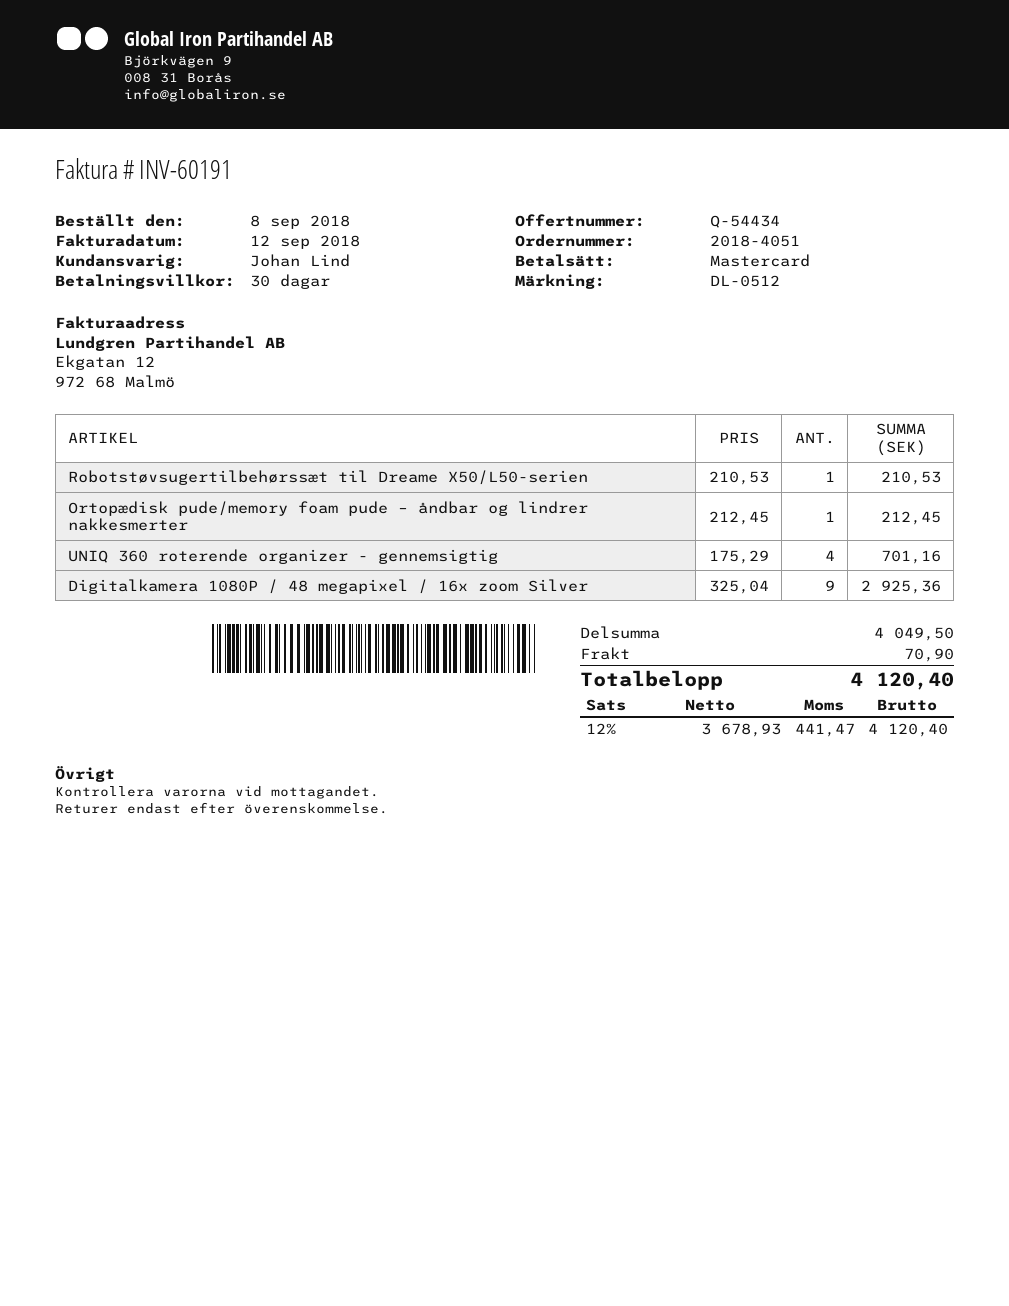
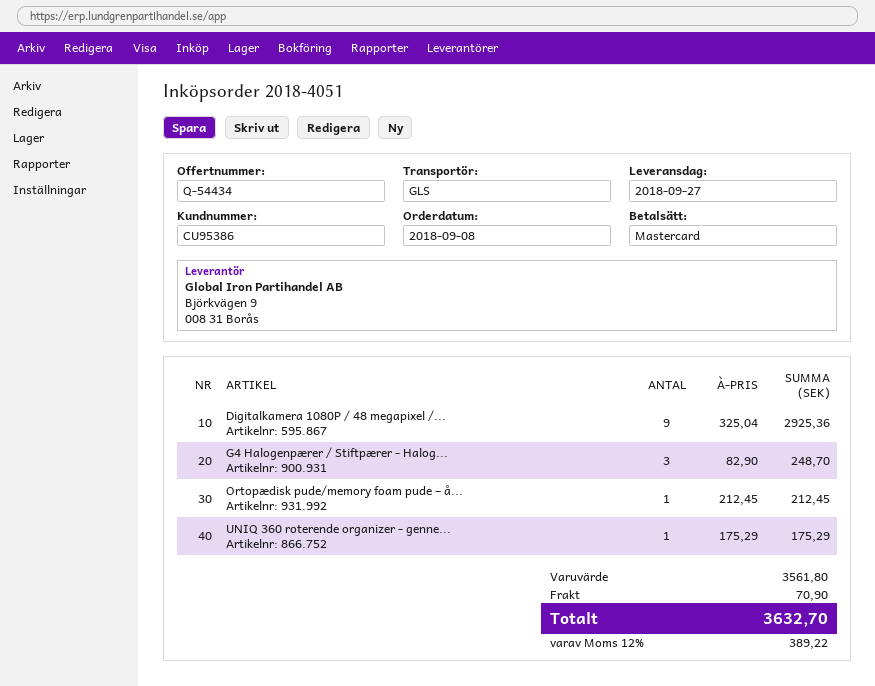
Robotstøvsugertilbehørssæt til Dreame X50/L50-serien: 1 x 210.53 = 210.53 -> none
UNIQ 360 roterende organizer - gennemsigtig: 4 x 175.29 = 701.16 -> 1 x 175.29 = 175.29
G4 Halogenpærer / Stiftpærer - Halog...: none -> 3 x 82.90 = 248.70
subtotal: 4049.50 -> 3561.80
tax: 12% = 441.47 -> 12% = 389.22
total: 4120.40 -> 3632.70

